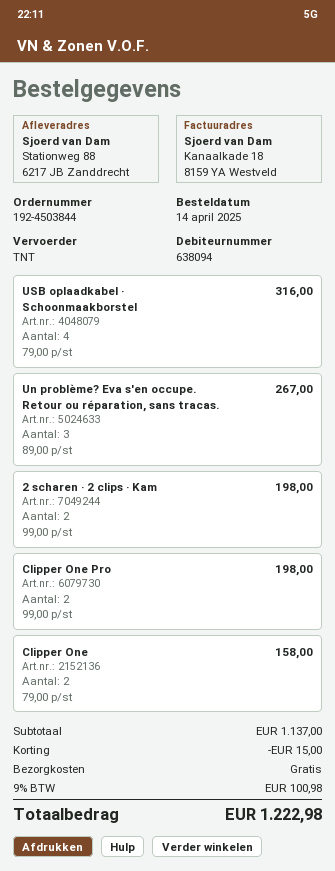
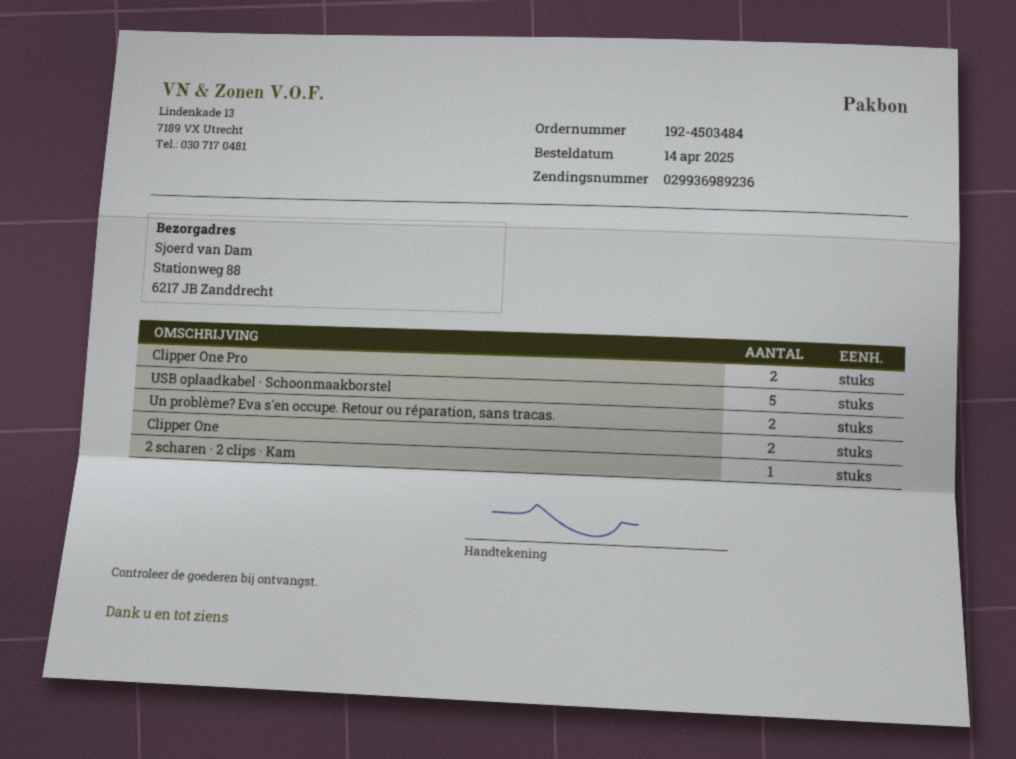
order number: 192-4503844 -> 192-4503484
USB oplaadkabel · Schoonmaakborstel: 4 -> 5
Un problème? Eva s'en occupe. Retour ou réparation, sans tracas.: 3 -> 2
2 scharen · 2 clips · Kam: 2 -> 1

